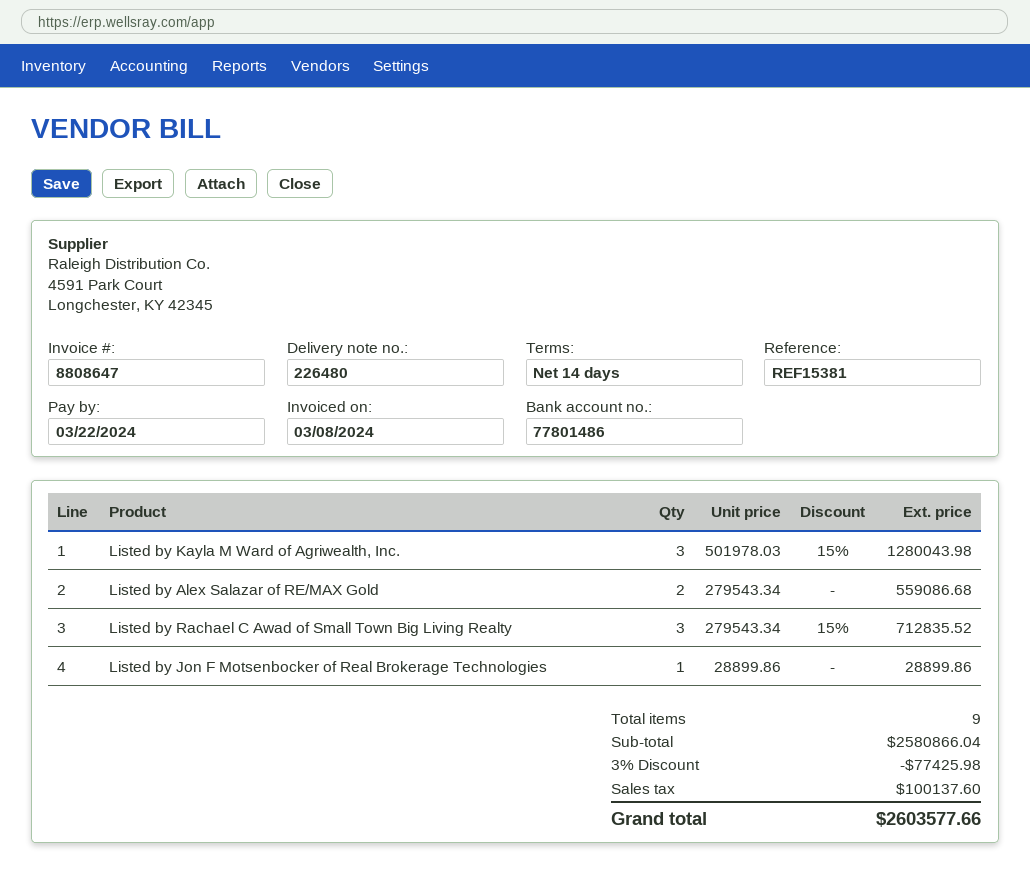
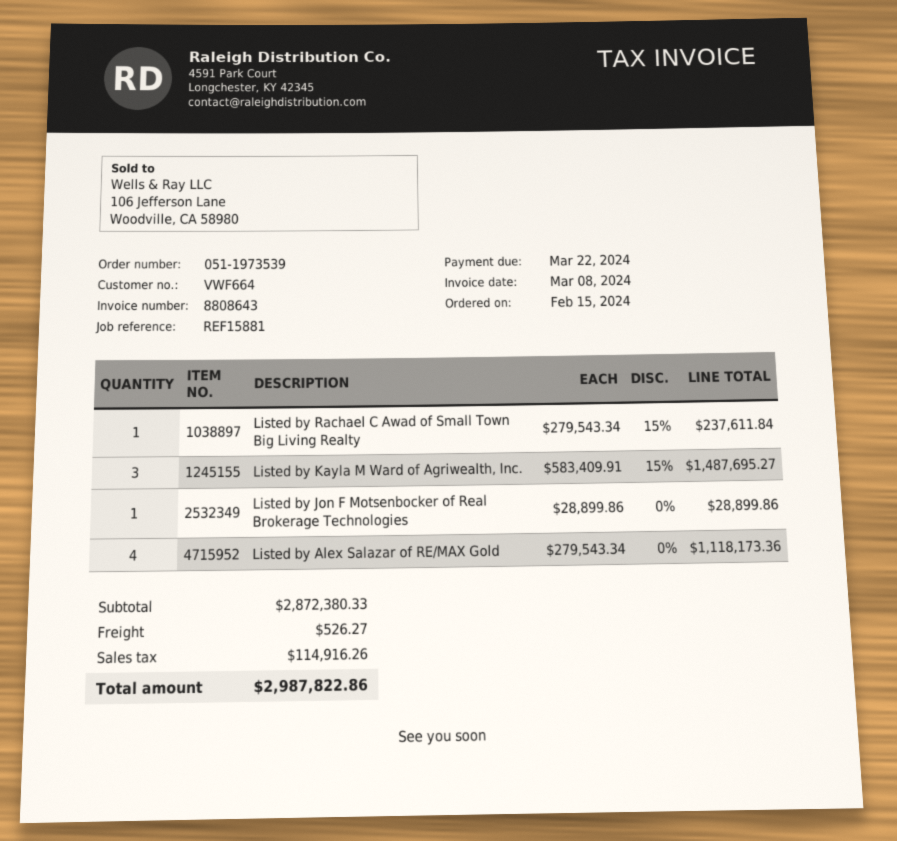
invoice number: 8808647 -> 8808643
reference: REF15381 -> REF15881
Listed by Kayla M Ward of Agriwealth, Inc.: 3 x 501978.03 - 15% = 1280043.98 -> 3 x 583409.91 - 15% = 1487695.27
Listed by Alex Salazar of RE/MAX Gold: 2 x 279543.34 = 559086.68 -> 4 x 279543.34 = 1118173.36
Listed by Rachael C Awad of Small Town Big Living Realty: 3 x 279543.34 - 15% = 712835.52 -> 1 x 279543.34 - 15% = 237611.84
subtotal: 2580866.04 -> 2872380.33
discount: 3% = 77425.98 -> none
shipping: none -> 526.27
tax: 100137.60 -> 114916.26
total: 2603577.66 -> 2987822.86

